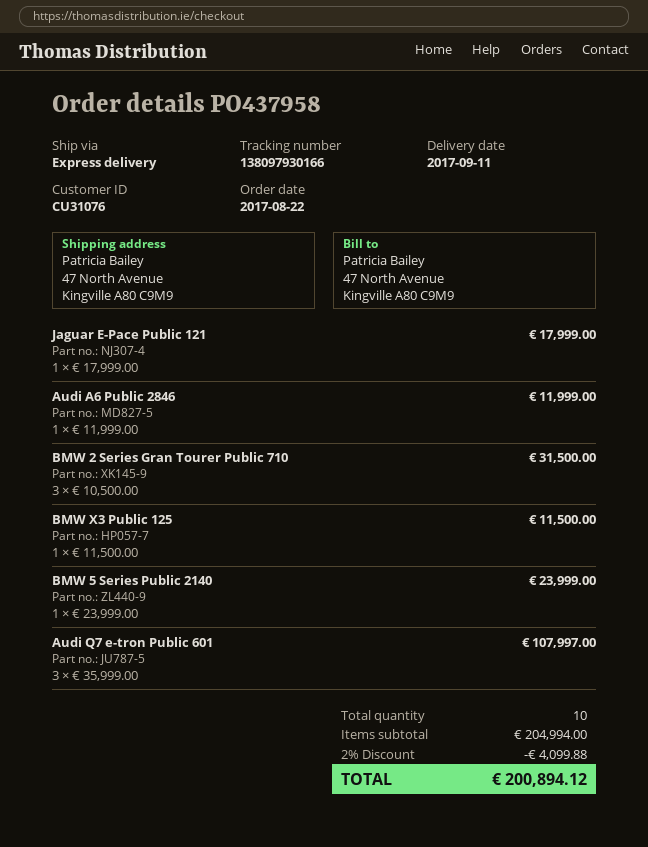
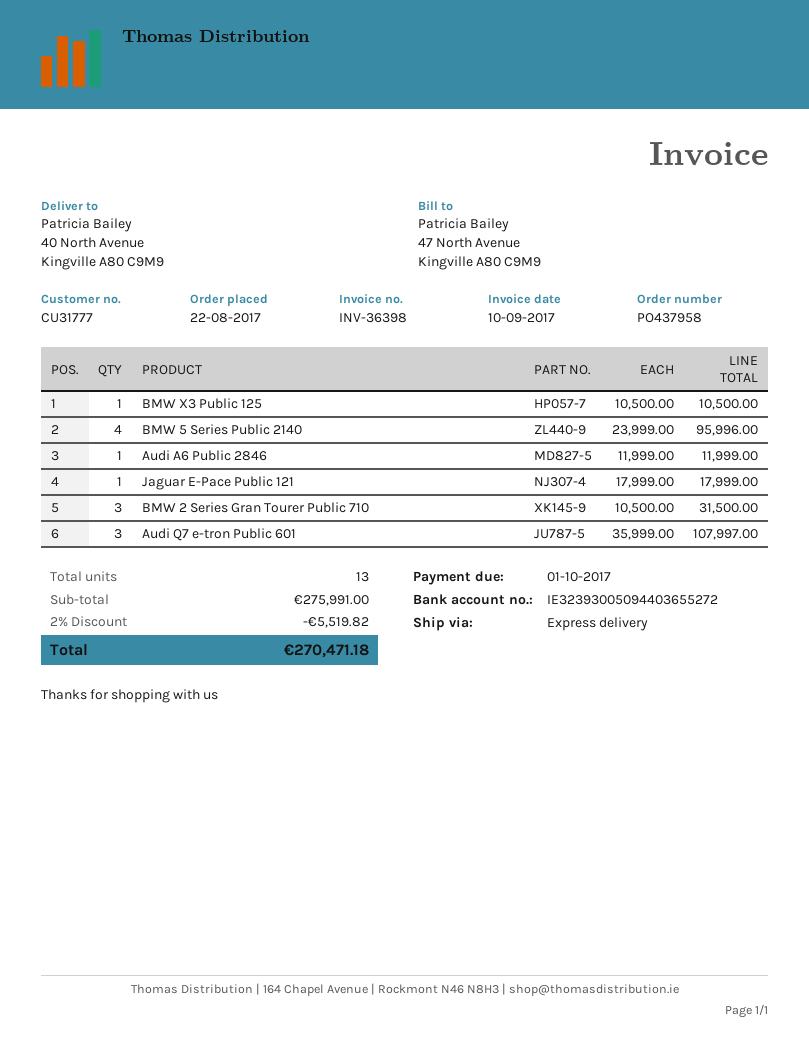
customer number: CU31076 -> CU31777
ship to: 47 North Avenue, Kingville A80 C9M9 -> 40 North Avenue, Kingville A80 C9M9
BMW X3 Public 125: 1 x 11500.00 = 11500.00 -> 1 x 10500.00 = 10500.00
BMW 5 Series Public 2140: 1 x 23999.00 = 23999.00 -> 4 x 23999.00 = 95996.00
total quantity: 10 -> 13
subtotal: 204994.00 -> 275991.00
discount: 2% = 4099.88 -> 2% = 5519.82
total: 200894.12 -> 270471.18

